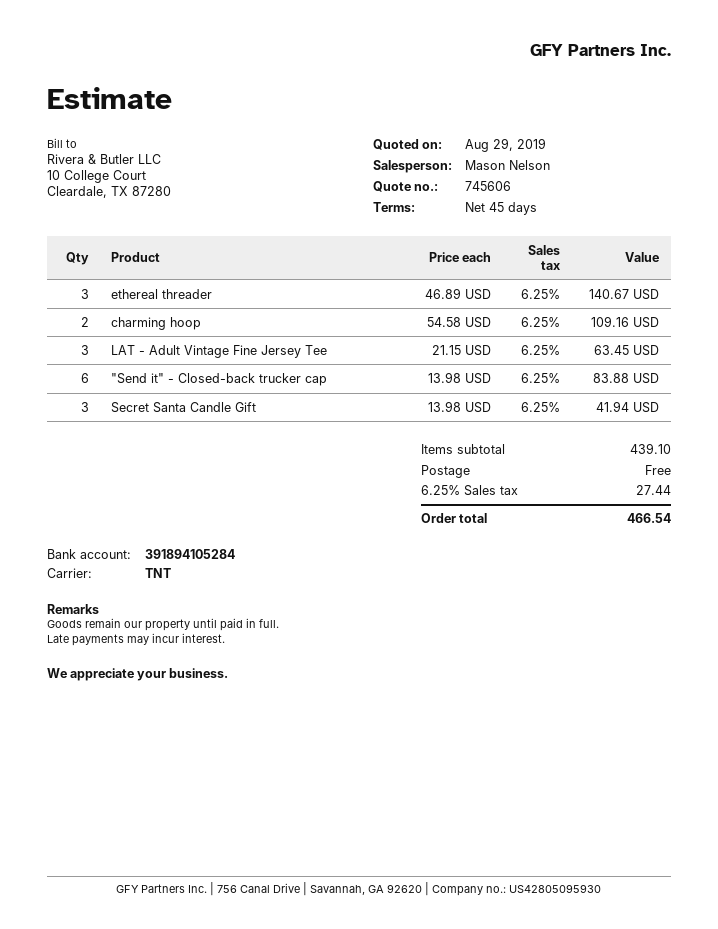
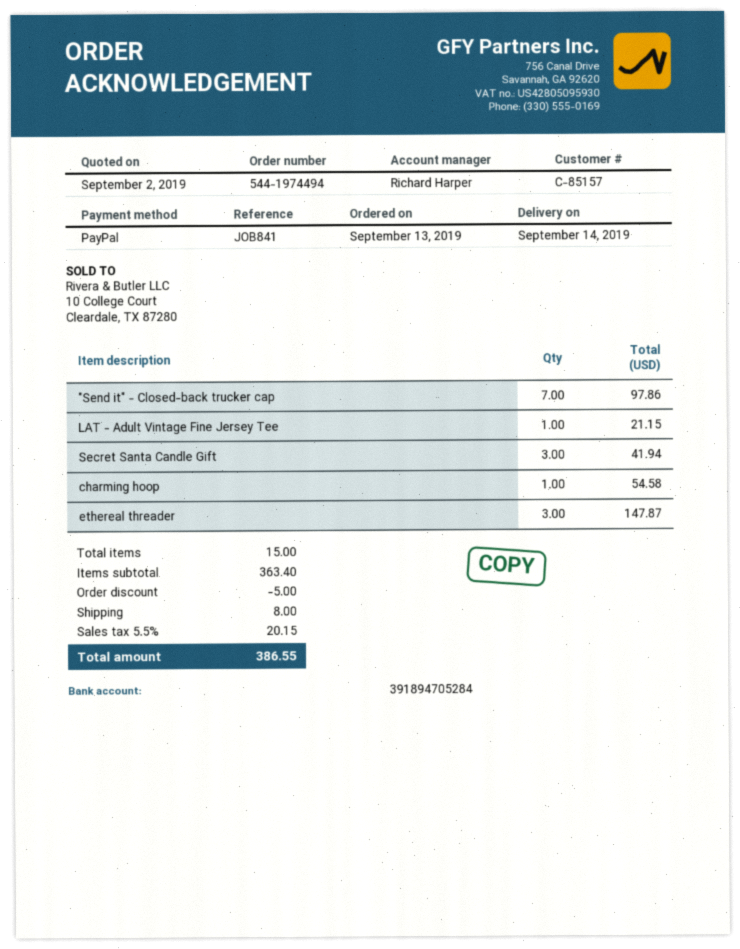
quote date: 2019-08-29 -> 2019-09-02
sales rep: Mason Nelson -> Richard Harper
bank account: 391894105284 -> 391894705284
ethereal threader: 3 for 140.67 -> 3 for 147.87
charming hoop: 2 for 109.16 -> 1 for 54.58
LAT - Adult Vintage Fine Jersey Tee: 3 for 63.45 -> 1 for 21.15
"Send it" - Closed-back trucker cap: 6 for 83.88 -> 7 for 97.86
subtotal: 439.10 -> 363.40
discount: none -> 5.00
shipping: 0.00 -> 8.00
tax: 6.25% = 27.44 -> 5.5% = 20.15
total: 466.54 -> 386.55

